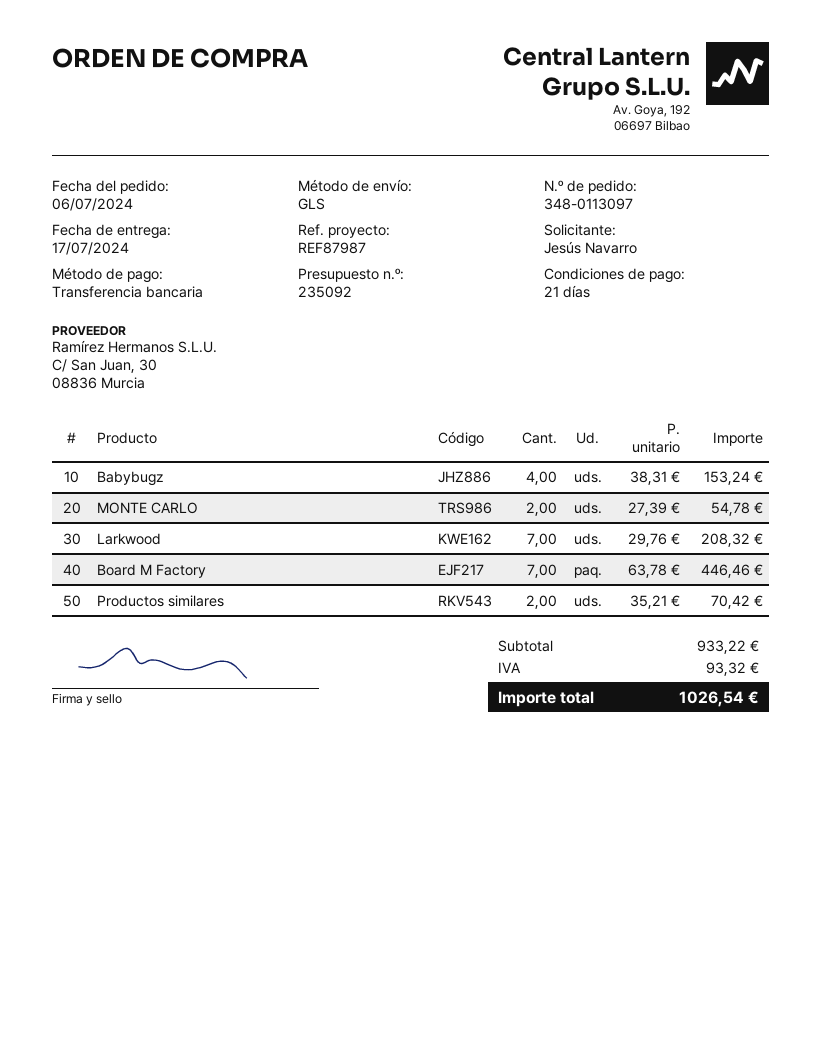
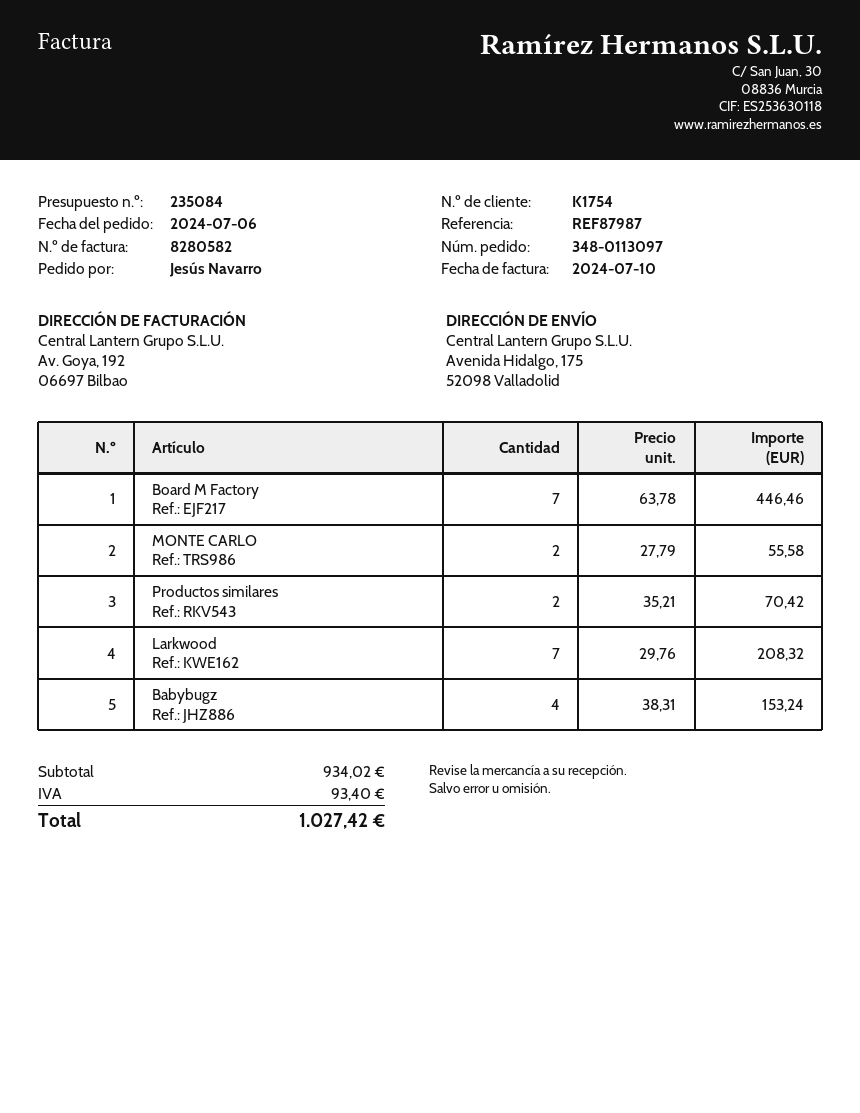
quote number: 235092 -> 235084
MONTE CARLO: 2 x 27.39 = 54.78 -> 2 x 27.79 = 55.58
subtotal: 933.22 -> 934.02
tax: 93.32 -> 93.40
total: 1026.54 -> 1027.42

